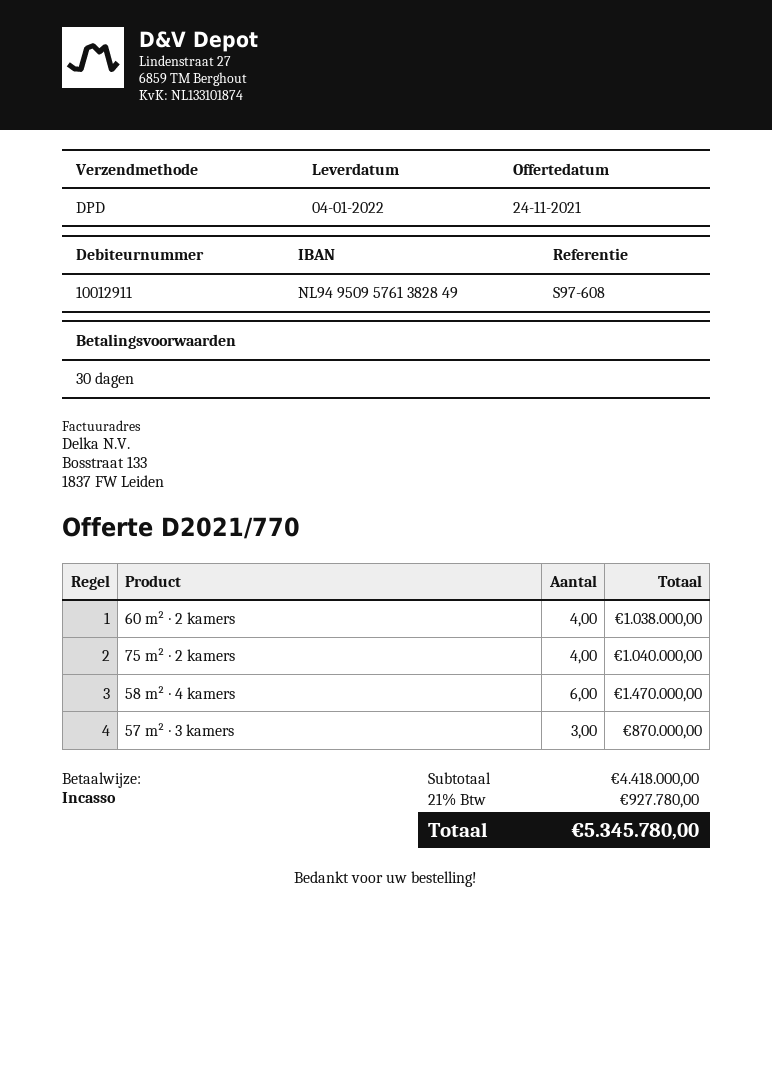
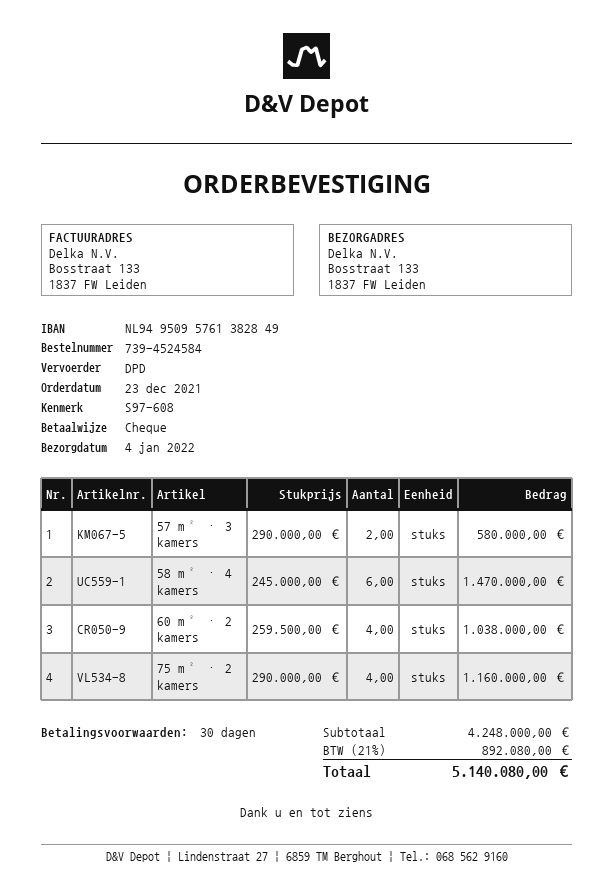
payment method: direct debit -> cheque
75 m² · 2 kamers: 4 for 1040000.00 -> 4 for 1160000.00
57 m² · 3 kamers: 3 for 870000.00 -> 2 for 580000.00
subtotal: 4418000.00 -> 4248000.00
tax: 21% = 927780.00 -> 21% = 892080.00
total: 5345780.00 -> 5140080.00

